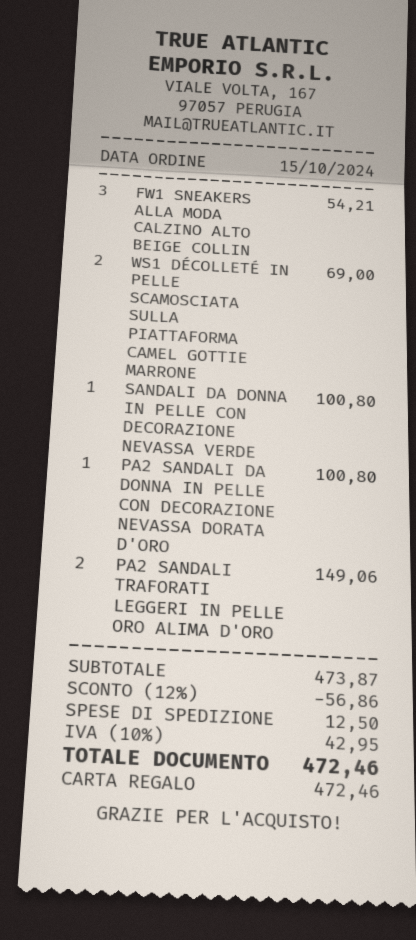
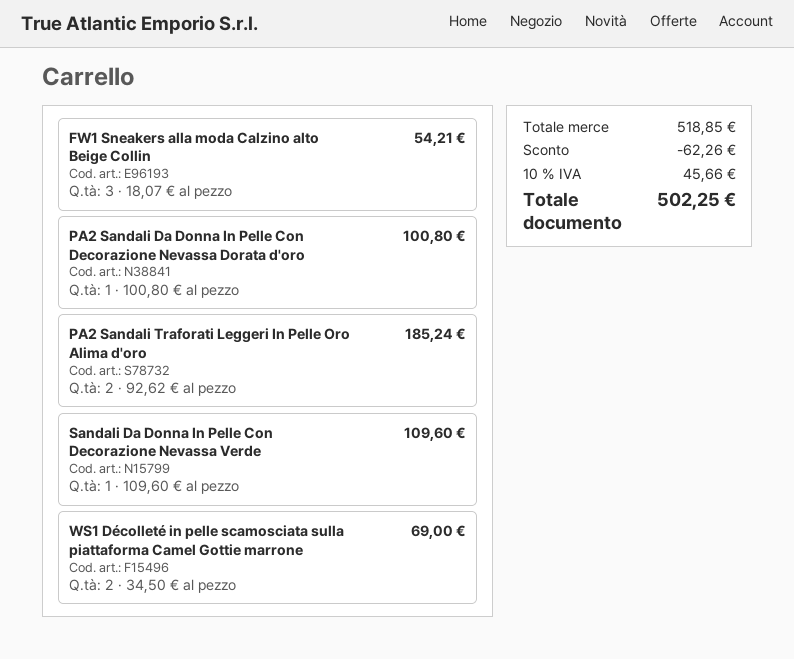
SANDALI DA DONNA IN PELLE CON DECORAZIONE NEVASSA VERDE: 1 for 100.80 -> 1 for 109.60
PA2 SANDALI TRAFORATI LEGGERI IN PELLE ORO ALIMA D'ORO: 2 for 149.06 -> 2 for 185.24
subtotal: 473.87 -> 518.85
discount: 56.86 -> 62.26
shipping: 12.50 -> none
tax: 10% = 42.95 -> 10% = 45.66
total: 472.46 -> 502.25

